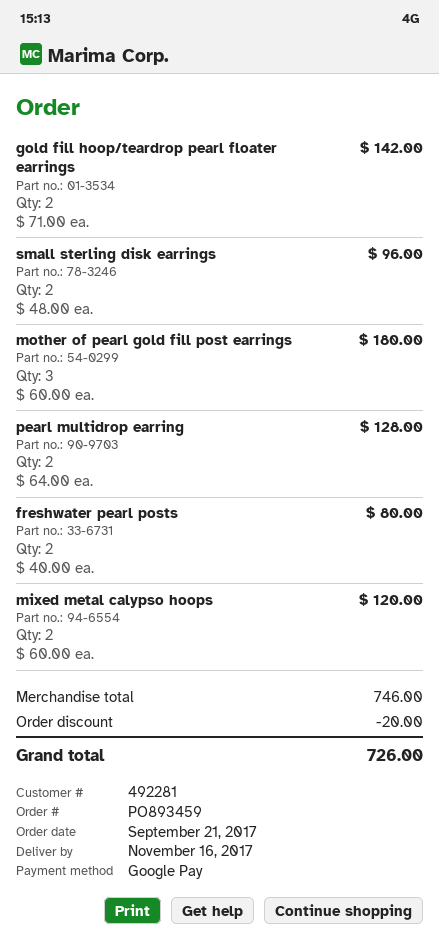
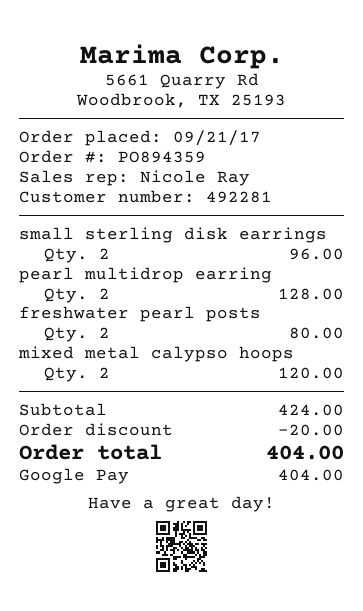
order number: PO893459 -> PO894359
gold fill hoop/teardrop pearl floater earrings: 2 for 142.00 -> none
mother of pearl gold fill post earrings: 3 for 180.00 -> none
subtotal: 746.00 -> 424.00
total: 726.00 -> 404.00

